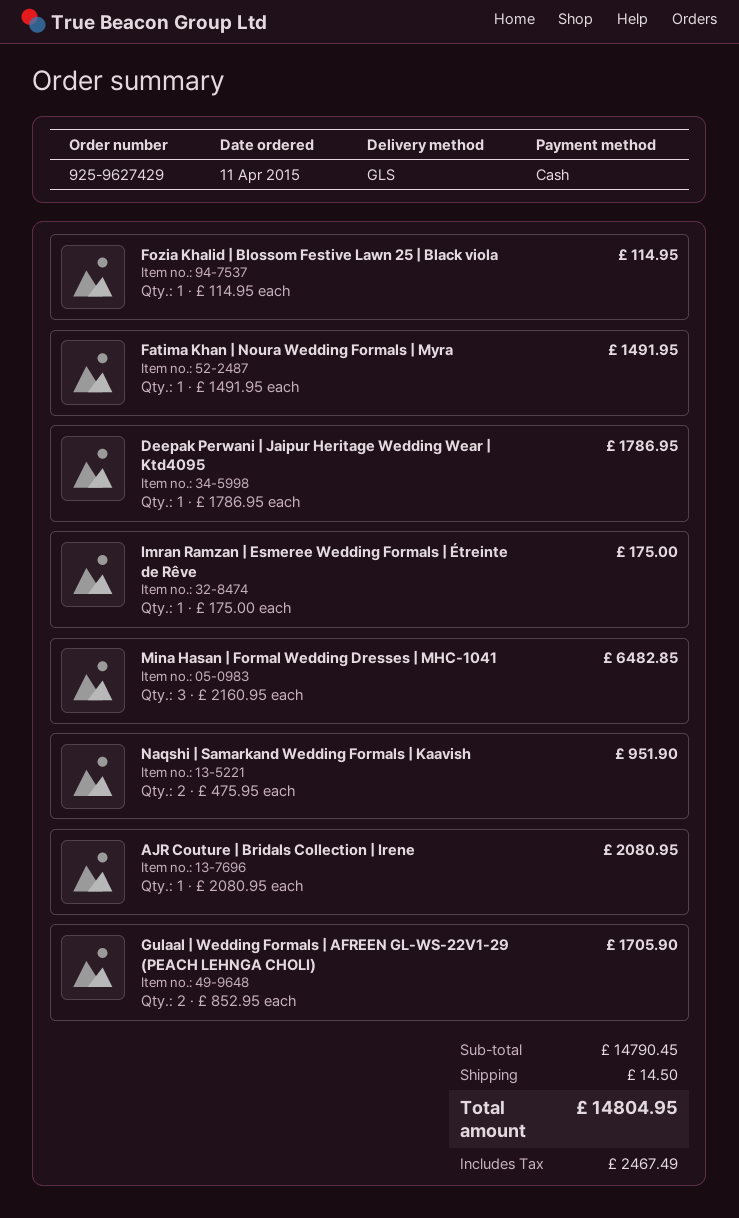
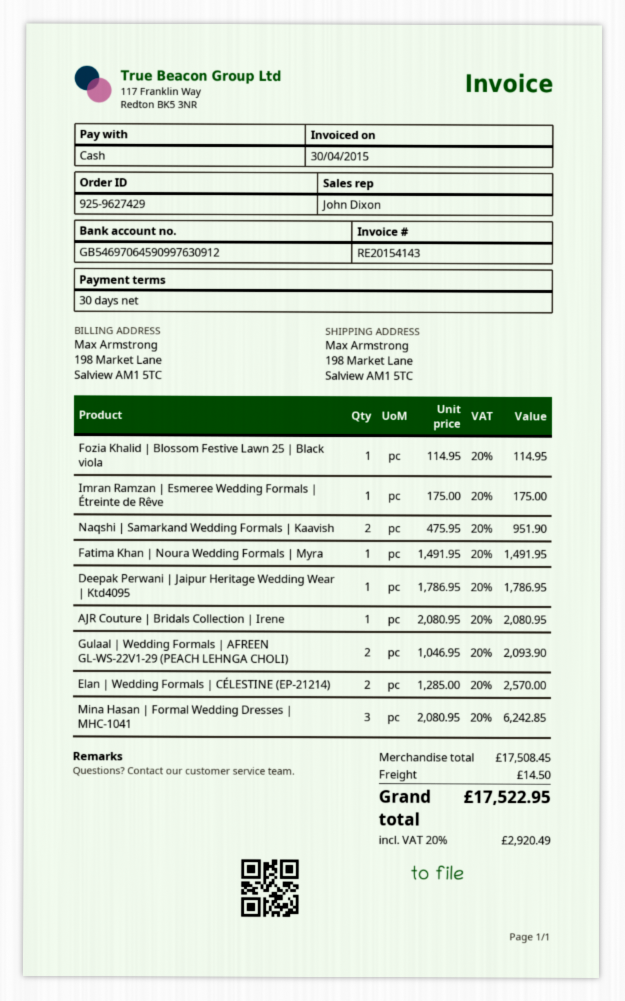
Mina Hasan | Formal Wedding Dresses | MHC-1041: 3 x 2160.95 = 6482.85 -> 3 x 2080.95 = 6242.85
Gulaal | Wedding Formals | AFREEN GL-WS-22V1-29 (PEACH LEHNGA CHOLI): 2 x 852.95 = 1705.90 -> 2 x 1046.95 = 2093.90
Elan | Wedding Formals | CÉLESTINE (EP-21214): none -> 2 x 1285.00 = 2570.00
subtotal: 14790.45 -> 17508.45
tax: 2467.49 -> 2920.49
total: 14804.95 -> 17522.95

